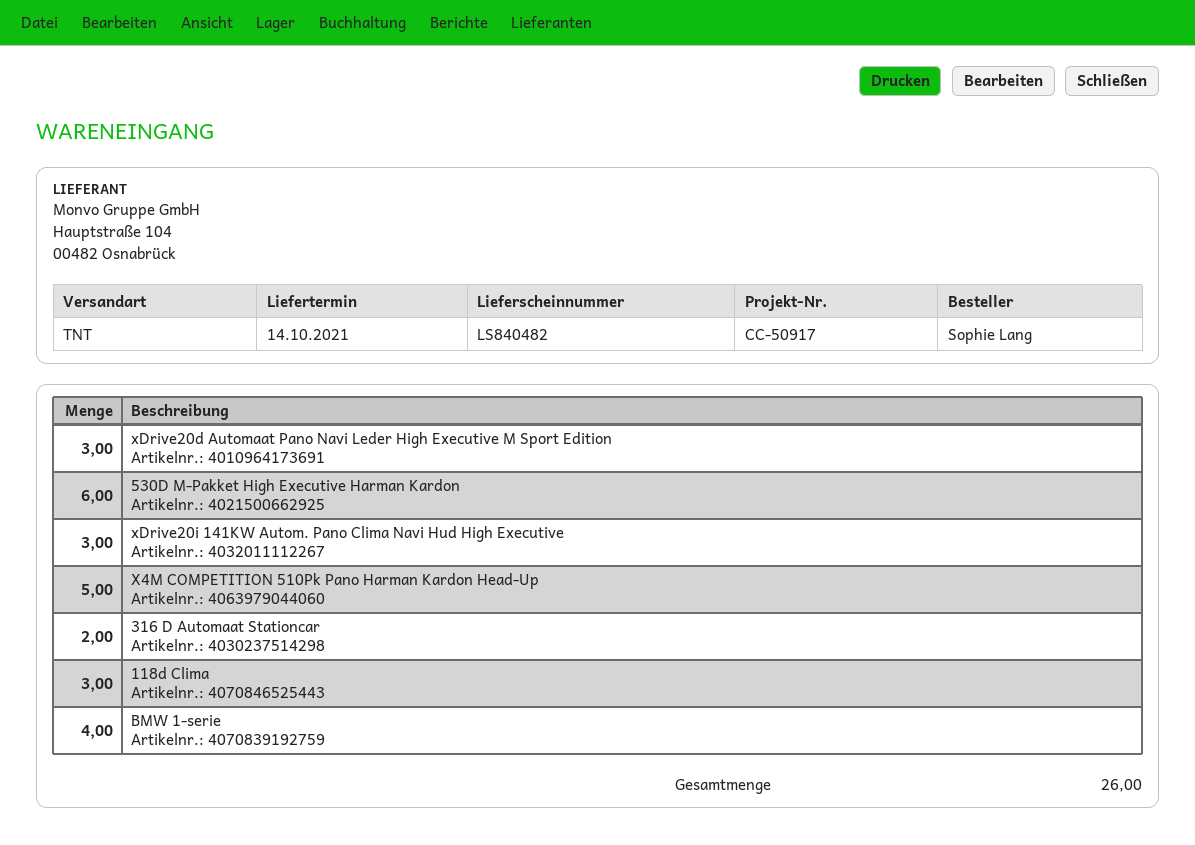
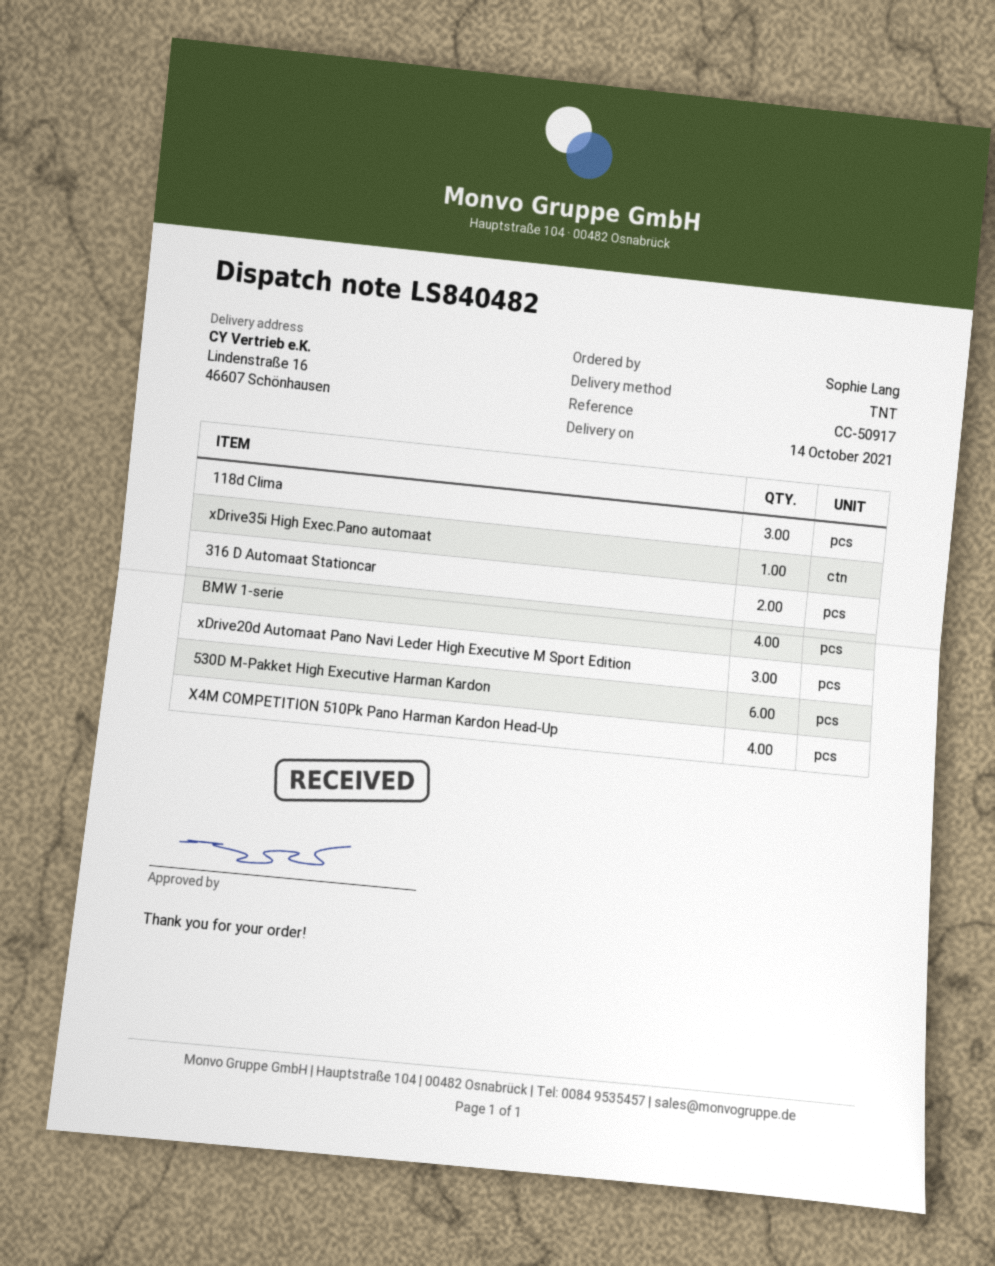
xDrive20i 141KW Autom. Pano Clima Navi Hud High Executive: 3 -> none
X4M COMPETITION 510Pk Pano Harman Kardon Head-Up: 5 -> 4
xDrive35i High Exec.Pano automaat: none -> 1

